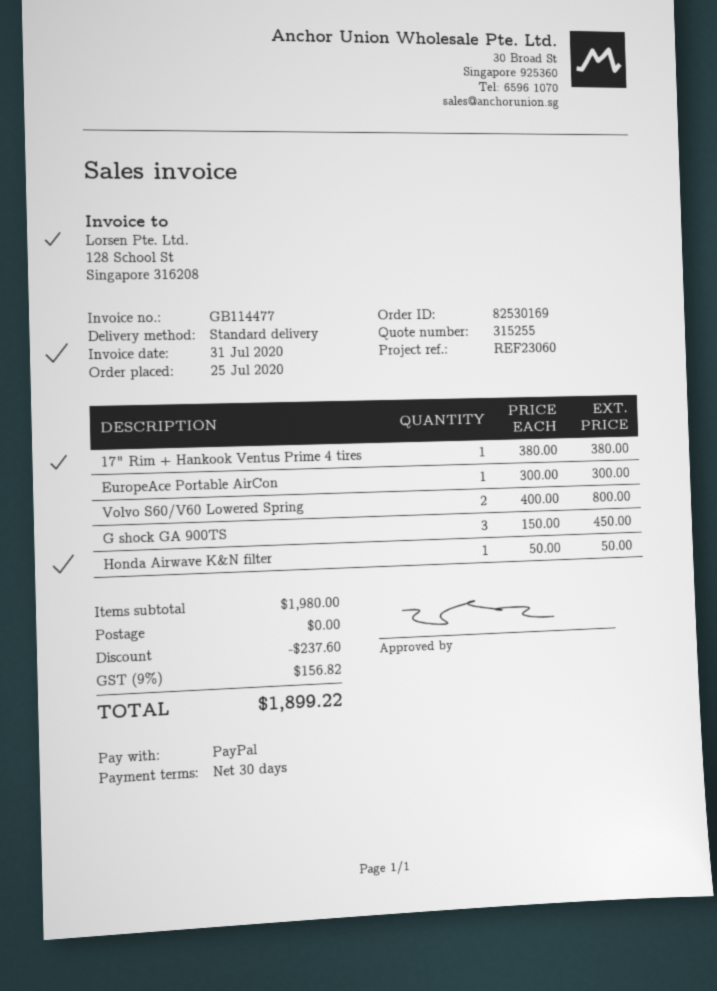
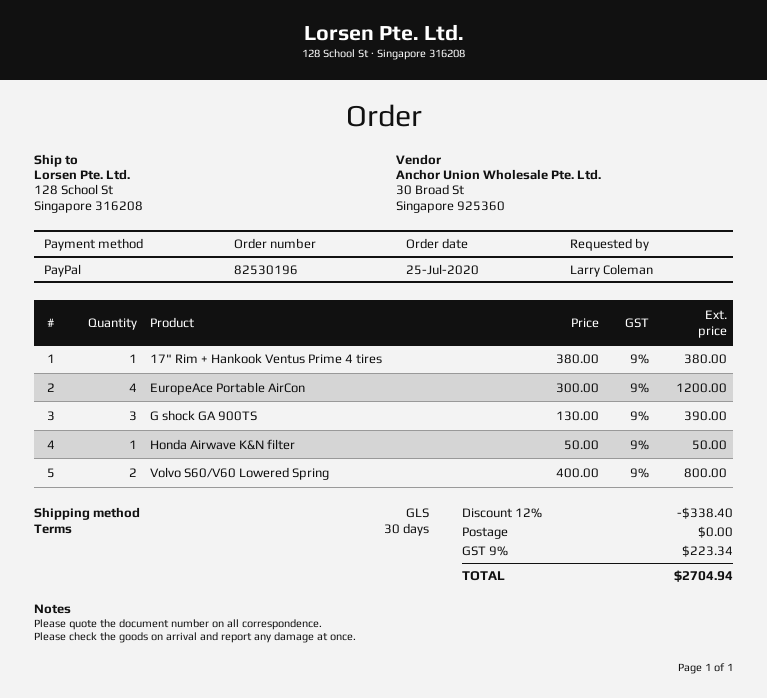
order number: 82530169 -> 82530196
shipping method: standard -> GLS
EuropeAce Portable AirCon: 1 x 300.00 = 300.00 -> 4 x 300.00 = 1200.00
G shock GA 900TS: 3 x 150.00 = 450.00 -> 3 x 130.00 = 390.00
discount: 237.60 -> 338.40
tax: 9% = 156.82 -> 9% = 223.34
total: 1899.22 -> 2704.94

